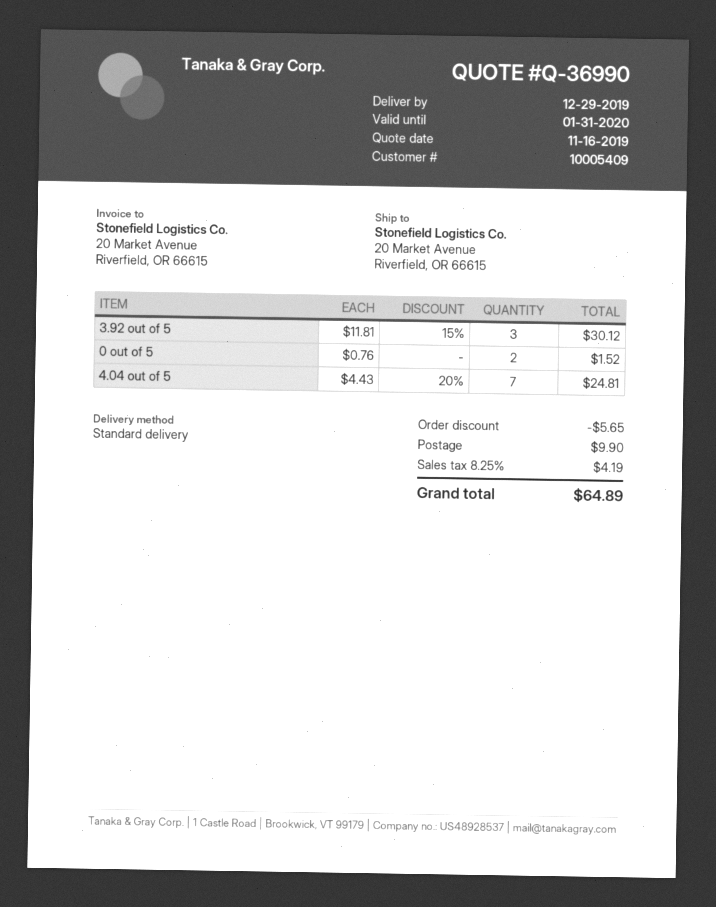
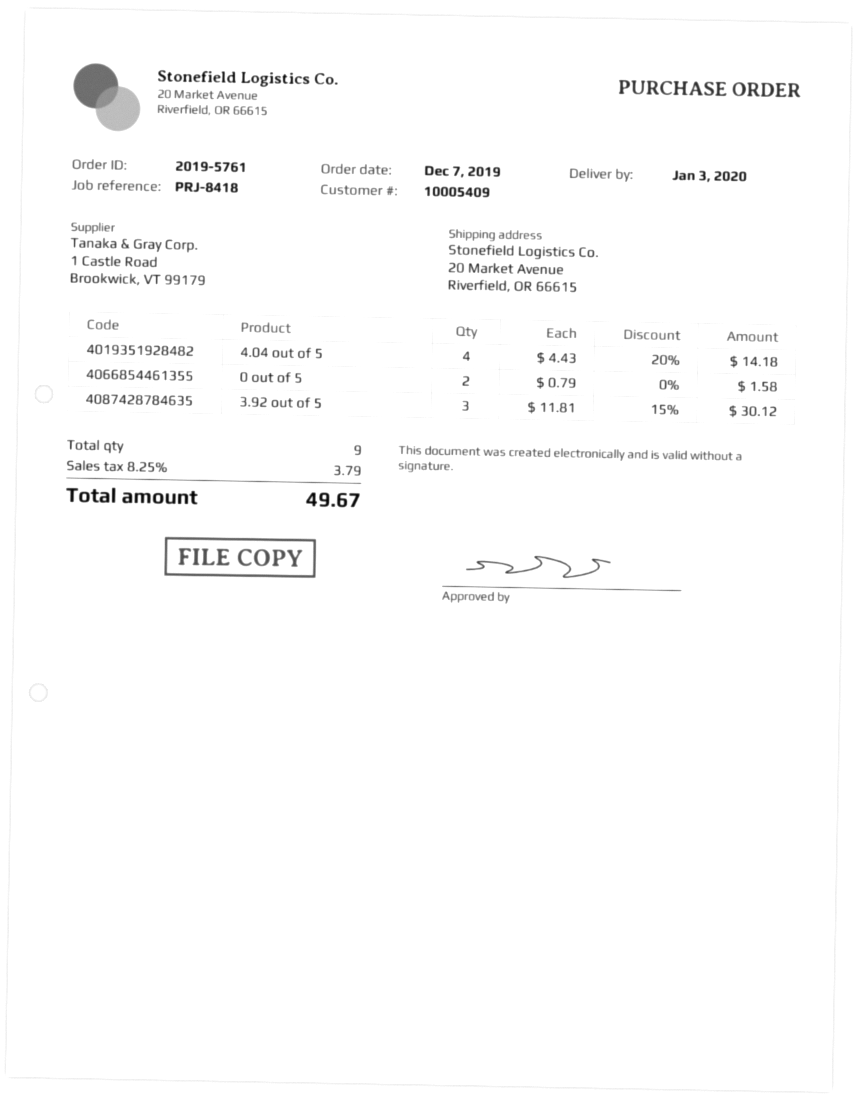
delivery date: 2019-12-29 -> 2020-01-03
0 out of 5: 2 x 0.76 = 1.52 -> 2 x 0.79 = 1.58
4.04 out of 5: 7 x 4.43 - 20% = 24.81 -> 4 x 4.43 - 20% = 14.18
discount: 5.65 -> none
shipping: 9.90 -> none
tax: 8.25% = 4.19 -> 8.25% = 3.79
total: 64.89 -> 49.67

